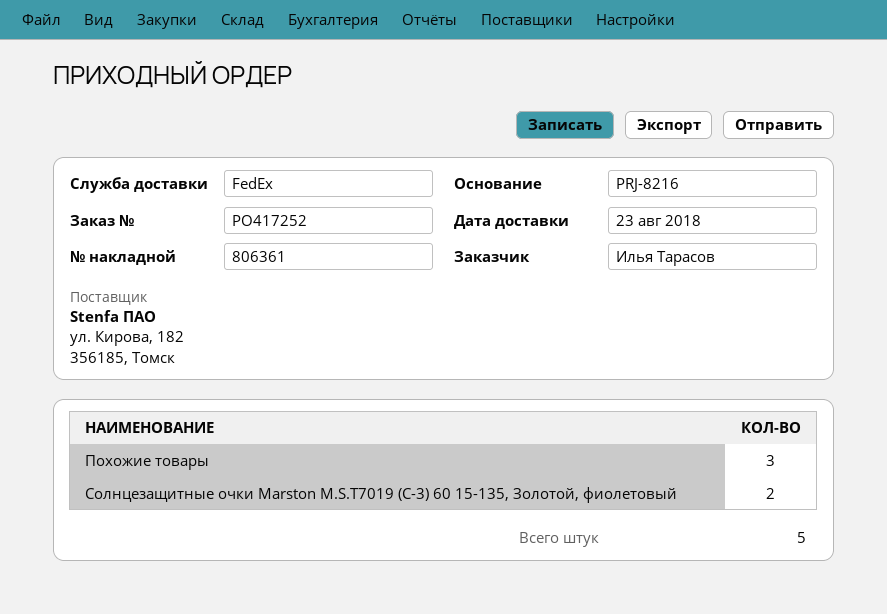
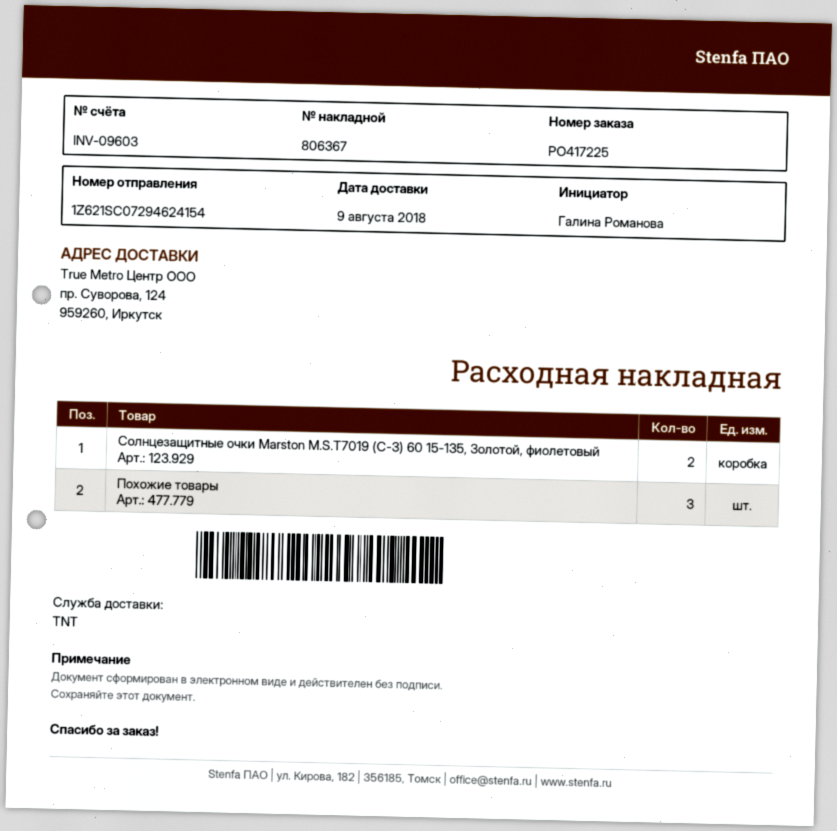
order number: PO417252 -> PO417225
delivery note number: 806361 -> 806367
delivery date: 2018-08-23 -> 2018-08-09
ordered by: Илья Тарасов -> Галина Романова
shipping method: FedEx -> TNT

